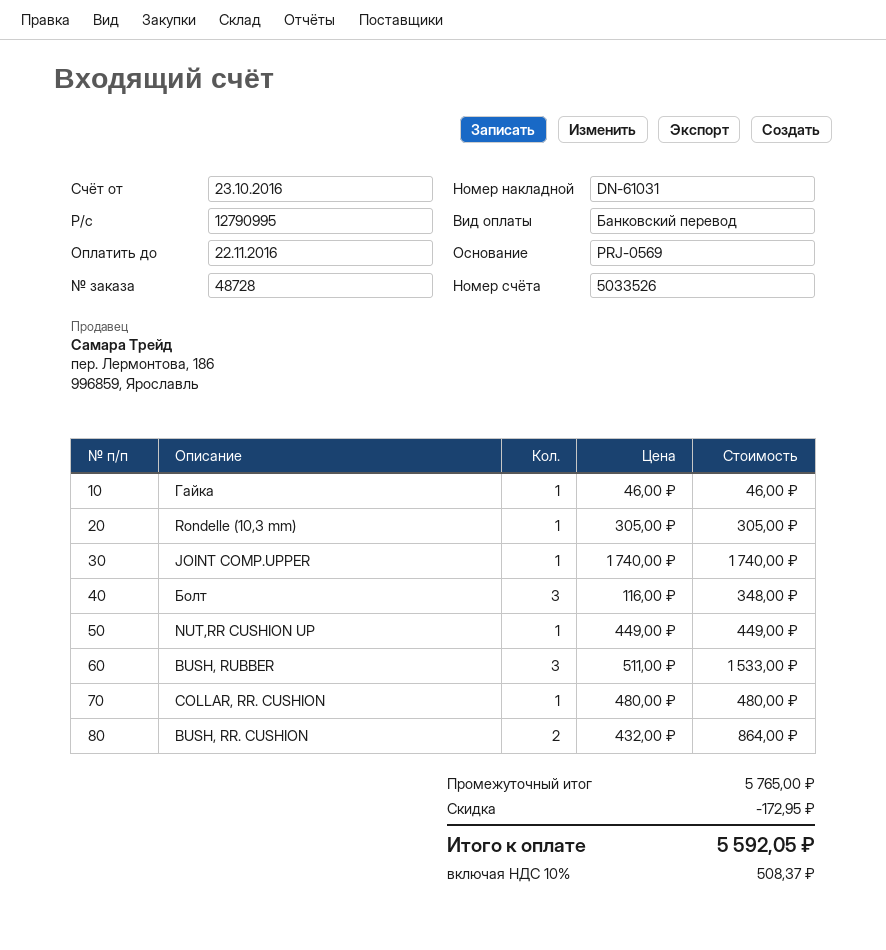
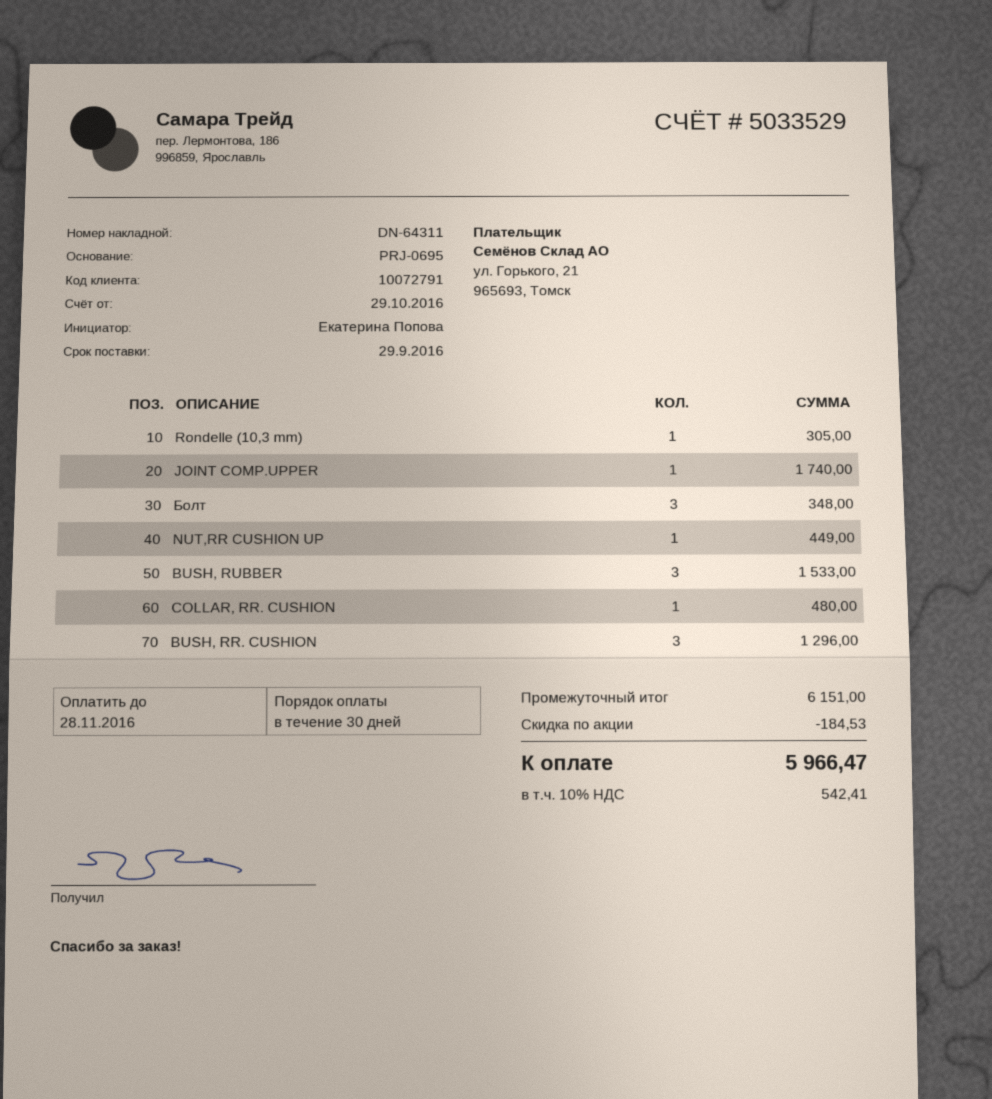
delivery note number: DN-61031 -> DN-64311
invoice number: 5033526 -> 5033529
invoice date: 2016-10-23 -> 2016-10-29
due date: 2016-11-22 -> 2016-11-28
reference: PRJ-0569 -> PRJ-0695
Гайка: 1 for 46.00 -> none
BUSH, RR. CUSHION: 2 for 864.00 -> 3 for 1296.00
subtotal: 5765.00 -> 6151.00
discount: 172.95 -> 184.53
tax: 10% = 508.37 -> 10% = 542.41
total: 5592.05 -> 5966.47

